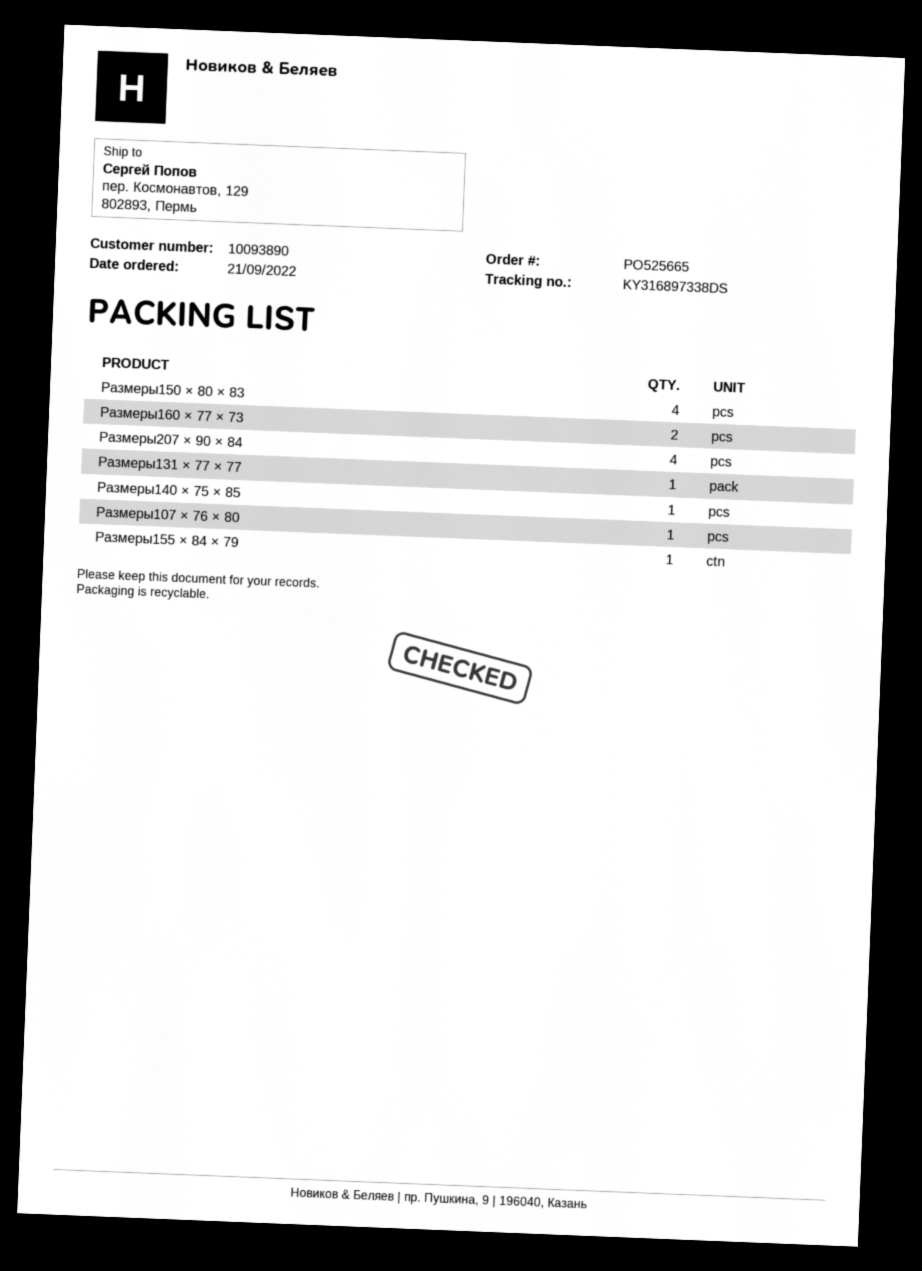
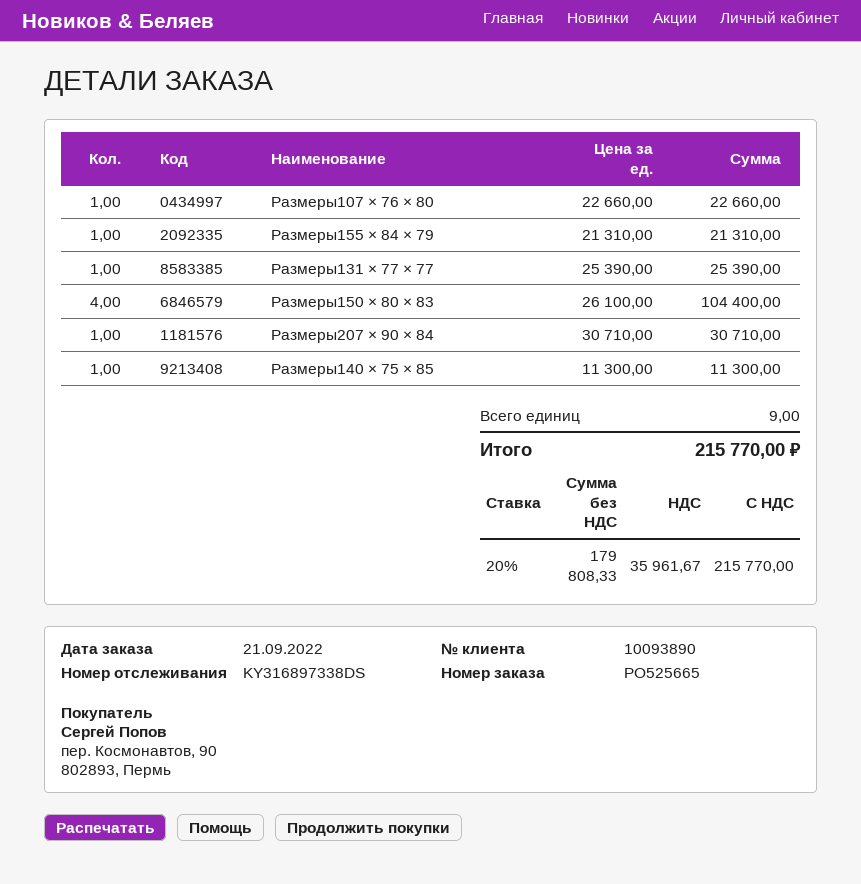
Размеры160 × 77 × 73: 2 -> none
Размеры207 × 90 × 84: 4 -> 1

